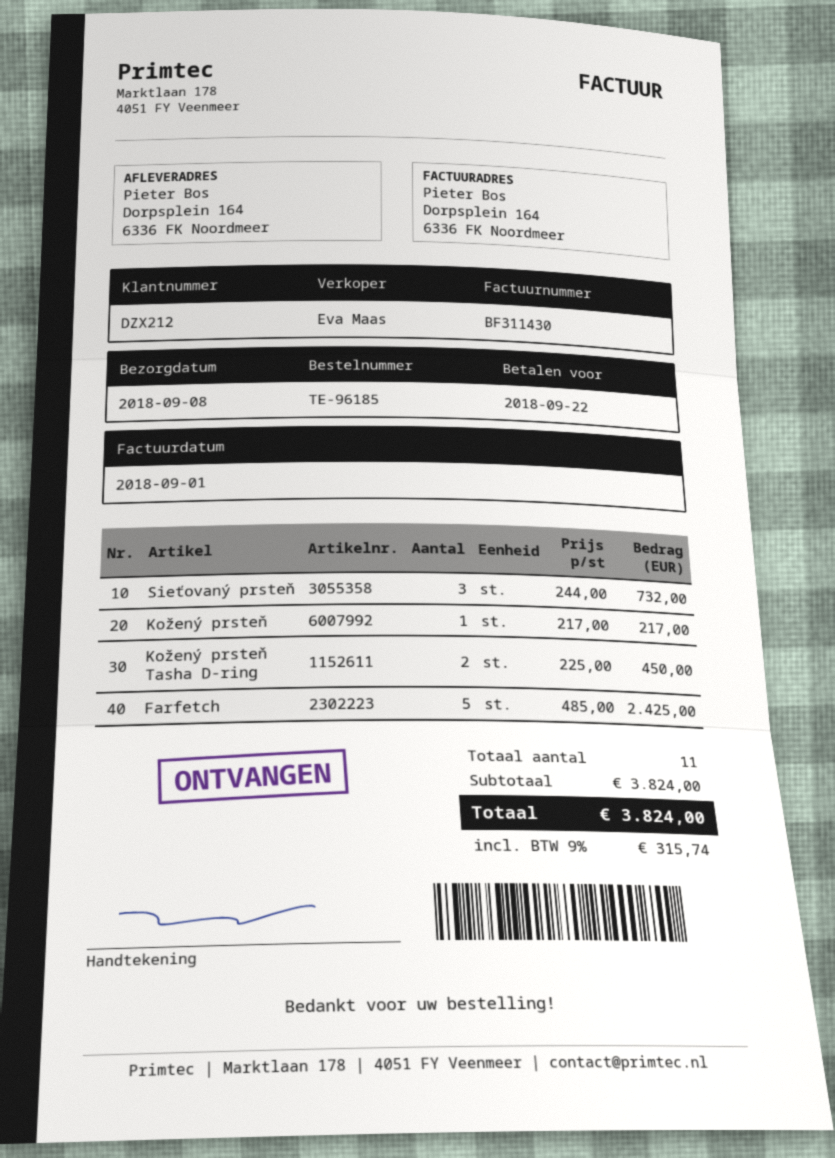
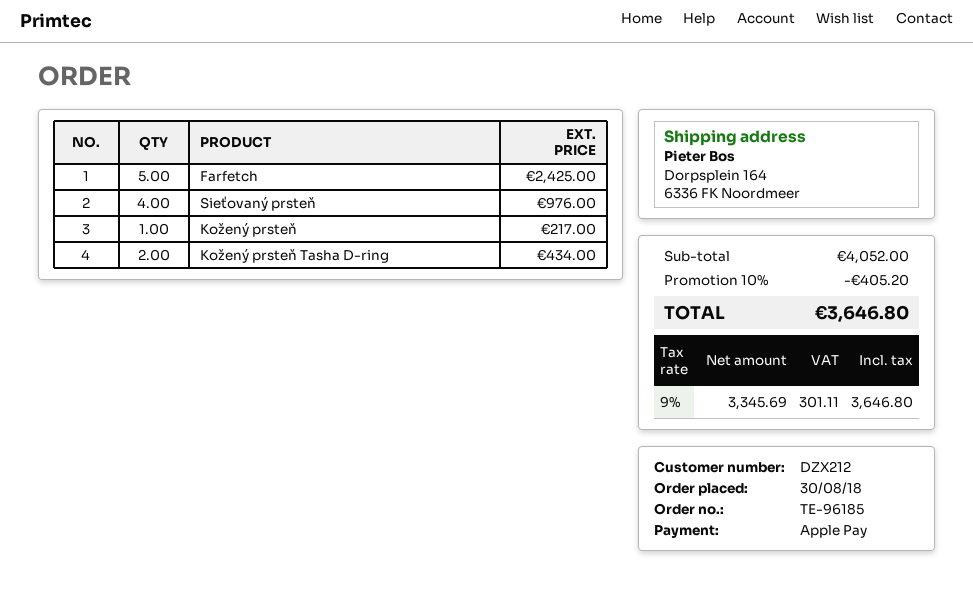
Sieťovaný prsteň: 3 for 732.00 -> 4 for 976.00
Kožený prsteň Tasha D-ring: 2 for 450.00 -> 2 for 434.00
subtotal: 3824.00 -> 4052.00
discount: none -> 10% = 405.20
tax: 9% = 315.74 -> 9% = 301.11
total: 3824.00 -> 3646.80

